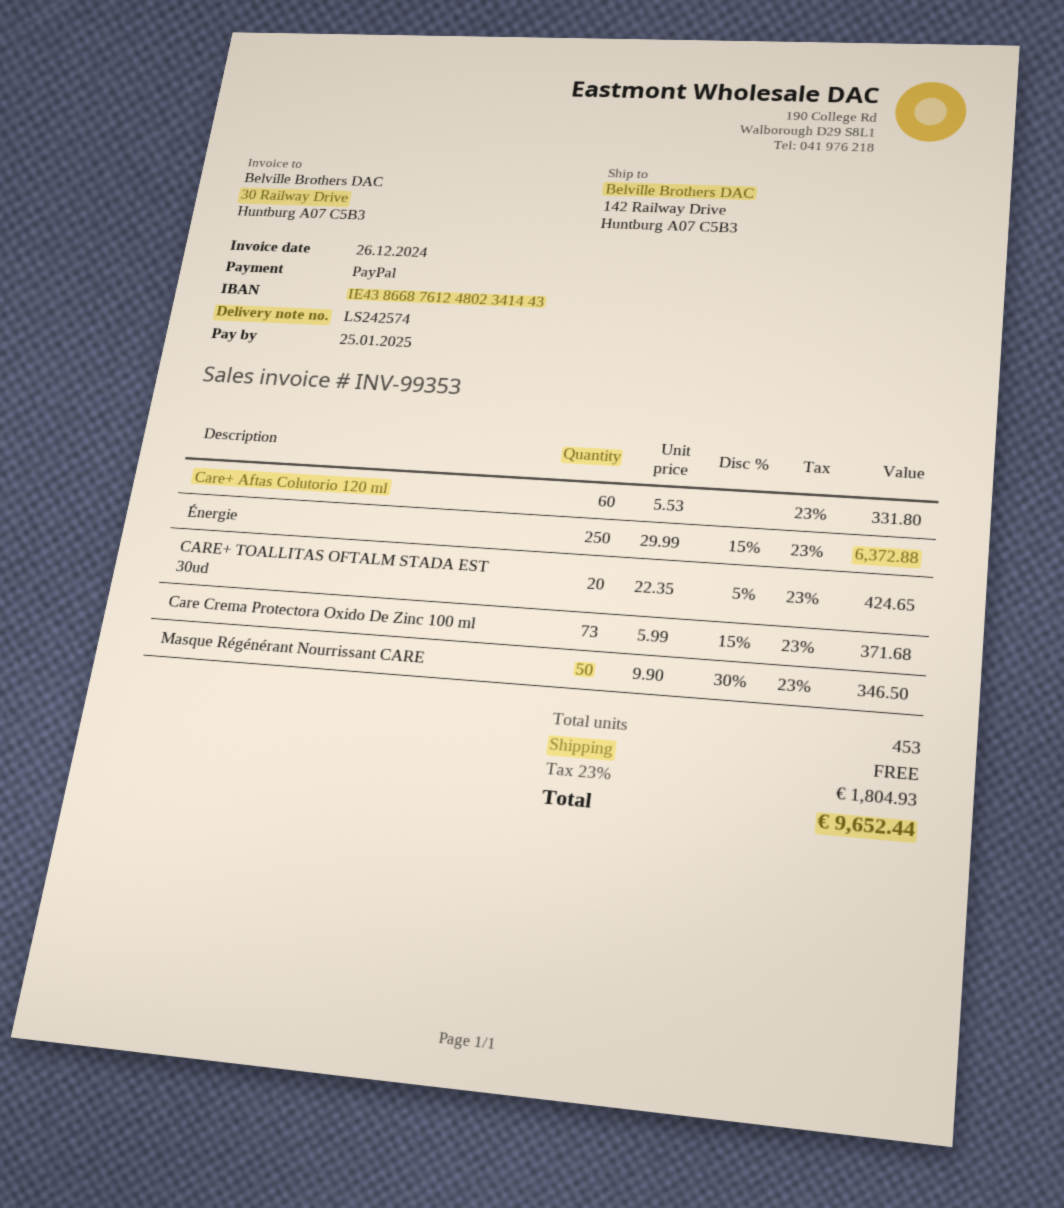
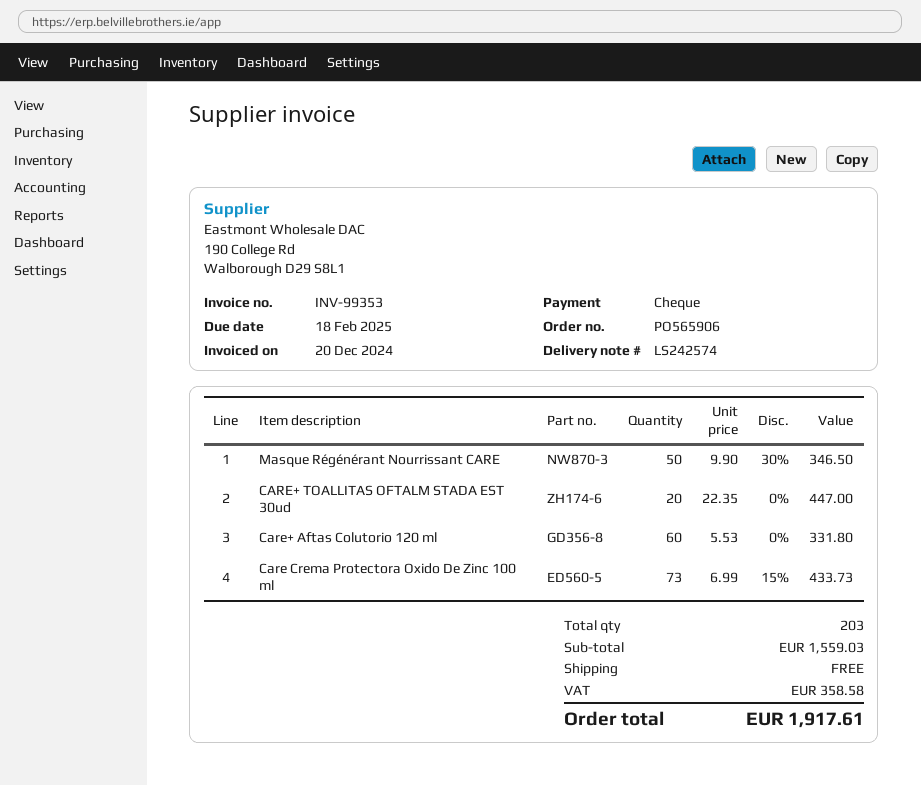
invoice date: 2024-12-26 -> 2024-12-20
due date: 2025-01-25 -> 2025-02-18
payment method: PayPal -> cheque
Énergie: 250 x 29.99 - 15% = 6372.88 -> none
CARE+ TOALLITAS OFTALM STADA EST 30ud: 20 x 22.35 - 5% = 424.65 -> 20 x 22.35 = 447.00
Care Crema Protectora Oxido De Zinc 100 ml: 73 x 5.99 - 15% = 371.68 -> 73 x 6.99 - 15% = 433.73
total quantity: 453 -> 203
tax: 1804.93 -> 358.58
total: 9652.44 -> 1917.61

